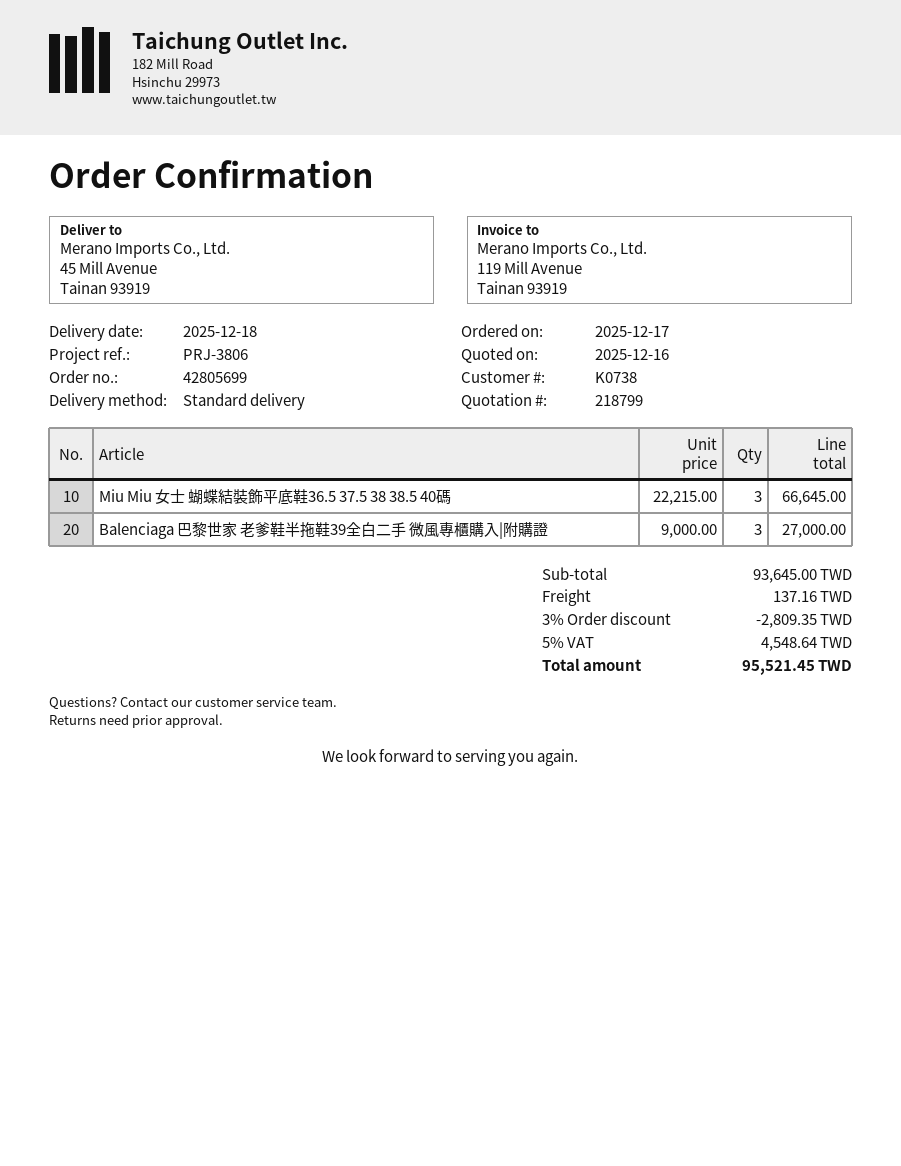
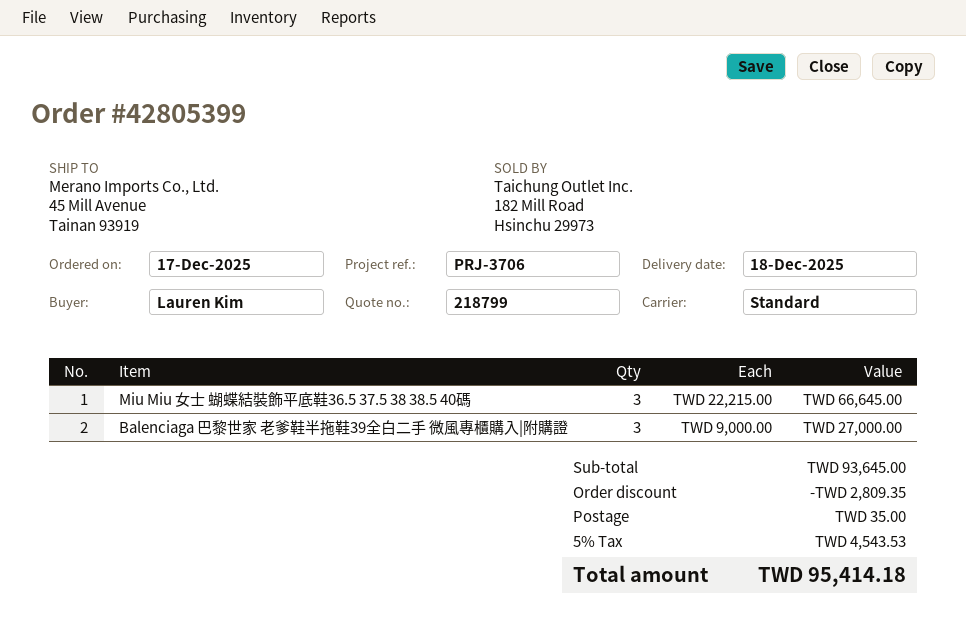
order number: 42805699 -> 42805399
reference: PRJ-3806 -> PRJ-3706
shipping: 137.16 -> 35.00
tax: 5% = 4548.64 -> 5% = 4543.53
total: 95521.45 -> 95414.18

